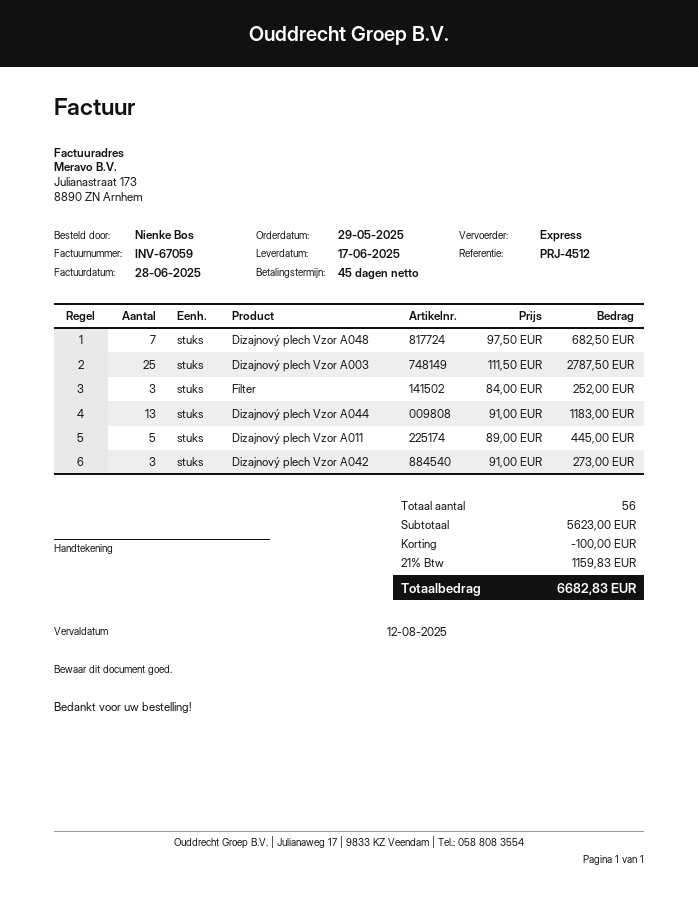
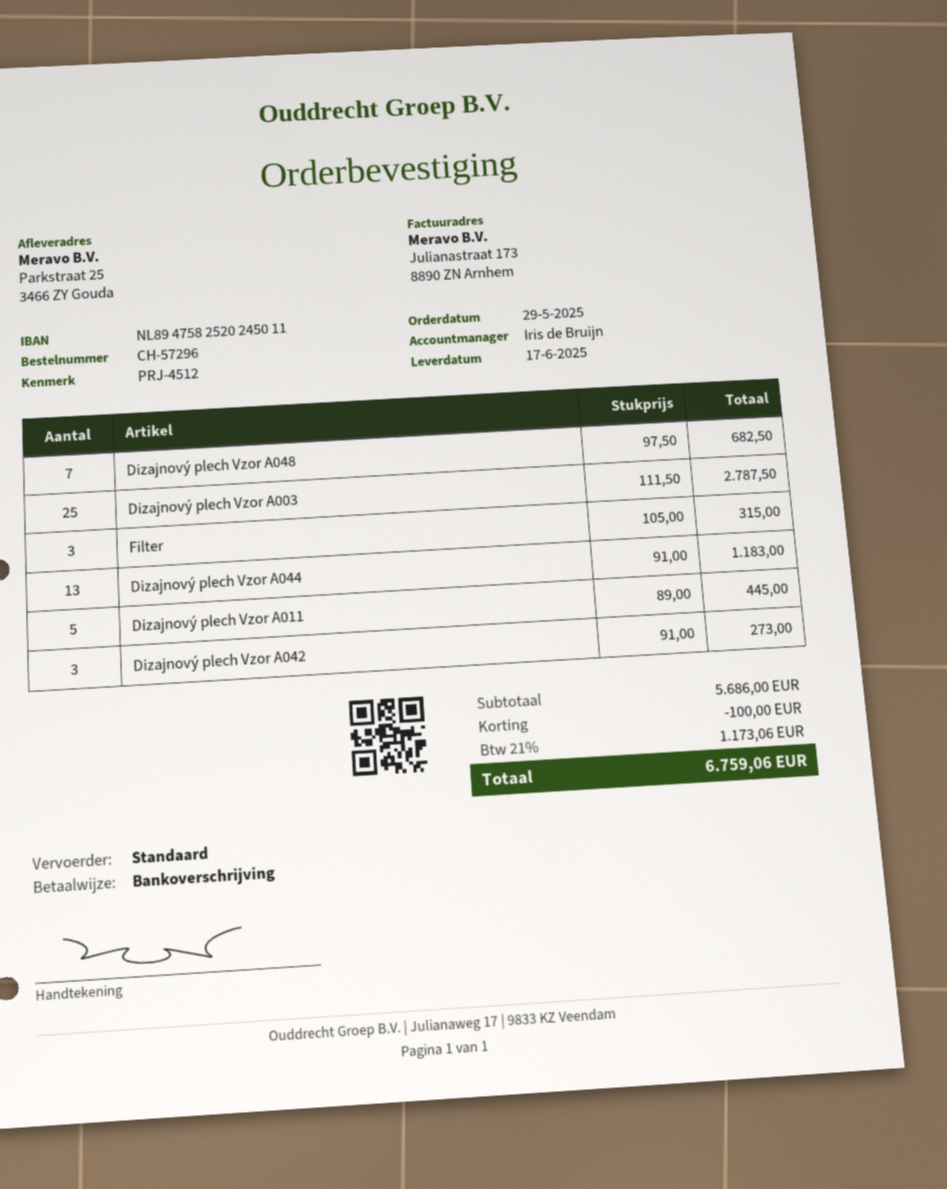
shipping method: express -> standard
Filter: 3 x 84.00 = 252.00 -> 3 x 105.00 = 315.00
subtotal: 5623.00 -> 5686.00
tax: 21% = 1159.83 -> 21% = 1173.06
total: 6682.83 -> 6759.06

